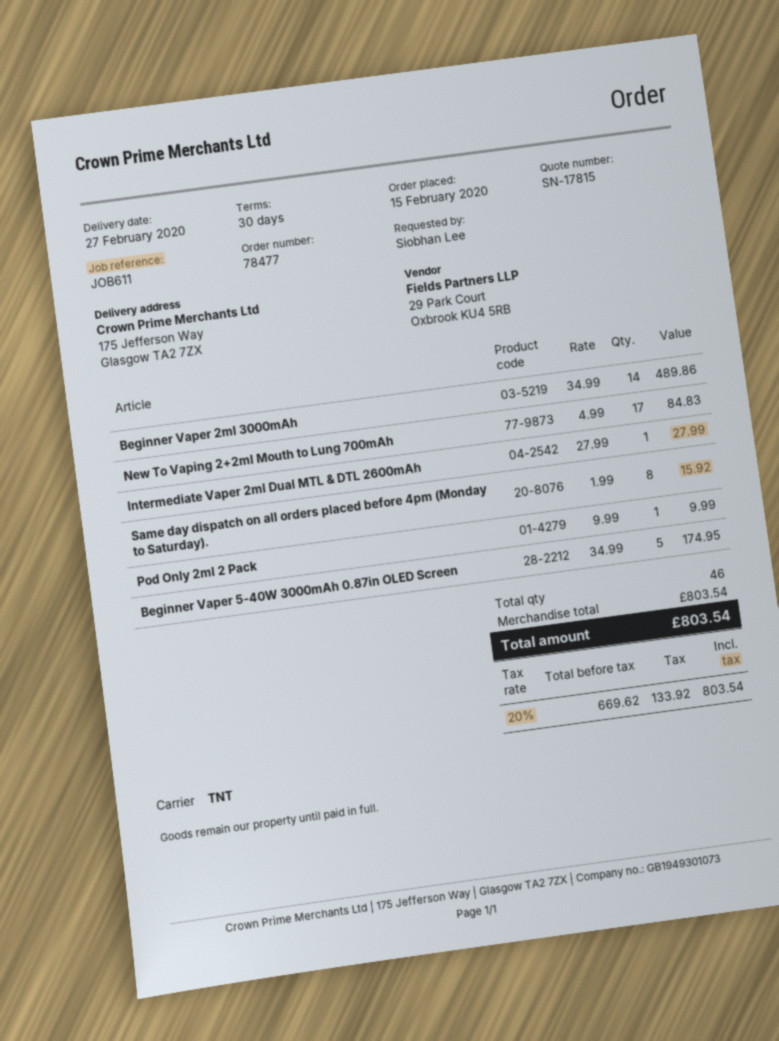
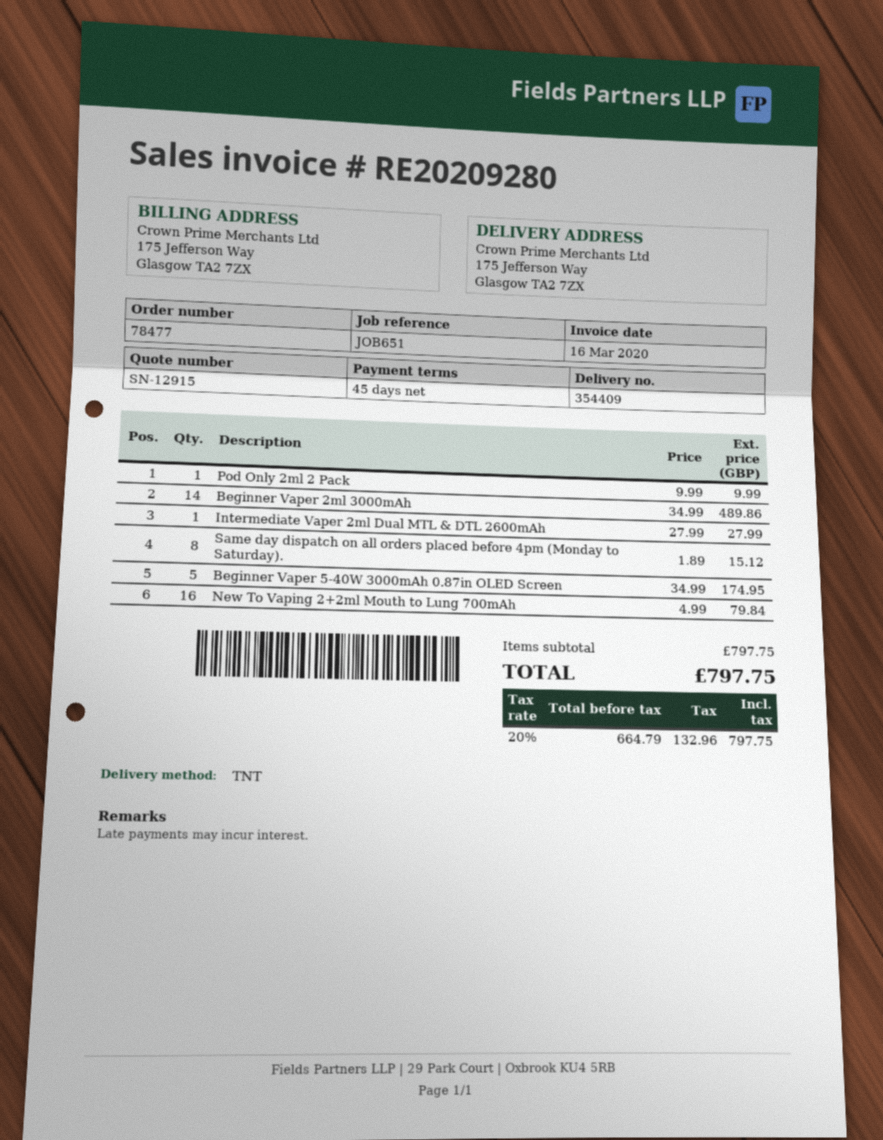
quote number: SN-17815 -> SN-12915
payment terms: 30 days -> 45 days
reference: JOB611 -> JOB651
New To Vaping 2+2ml Mouth to Lung 700mAh: 17 x 4.99 = 84.83 -> 16 x 4.99 = 79.84
Same day dispatch on all orders placed before 4pm (Monday to Saturday).: 8 x 1.99 = 15.92 -> 8 x 1.89 = 15.12
subtotal: 803.54 -> 797.75
net: 669.62 -> 664.79
tax: 20% = 133.92 -> 20% = 132.96
total: 803.54 -> 797.75

